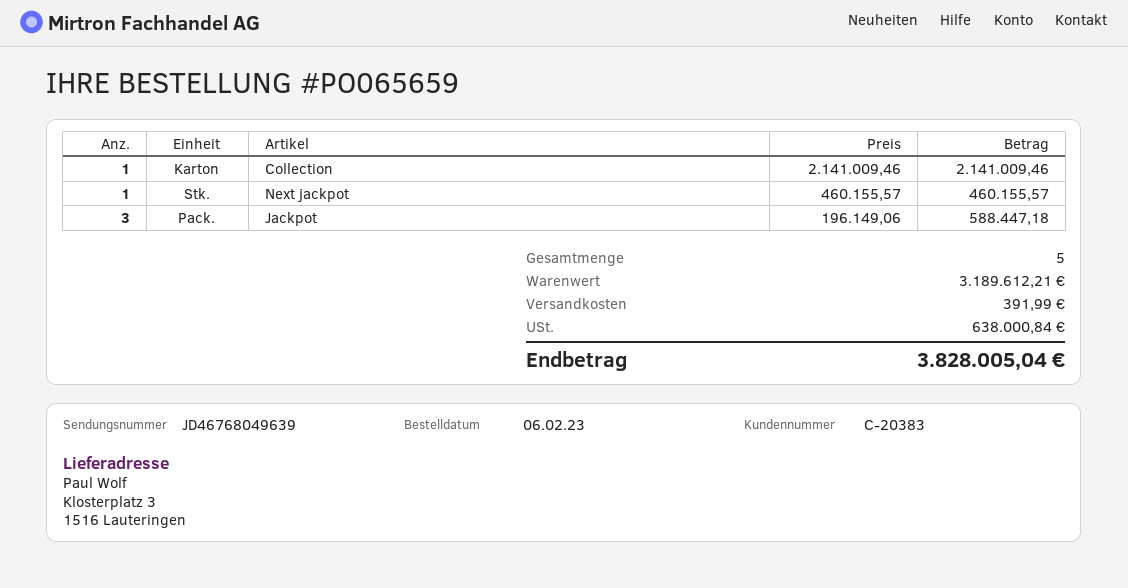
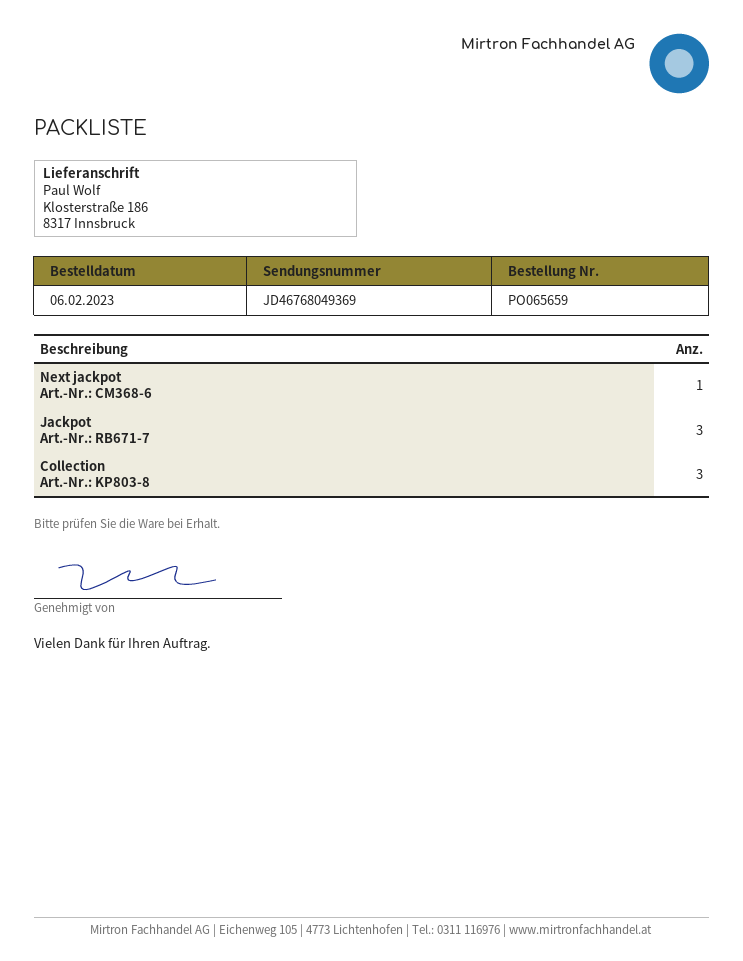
tracking number: JD46768049639 -> JD46768049369
ship to: Klosterplatz 3, 1516 Lauteringen -> Klosterstraße 186, 8317 Innsbruck
Collection: 1 -> 3

